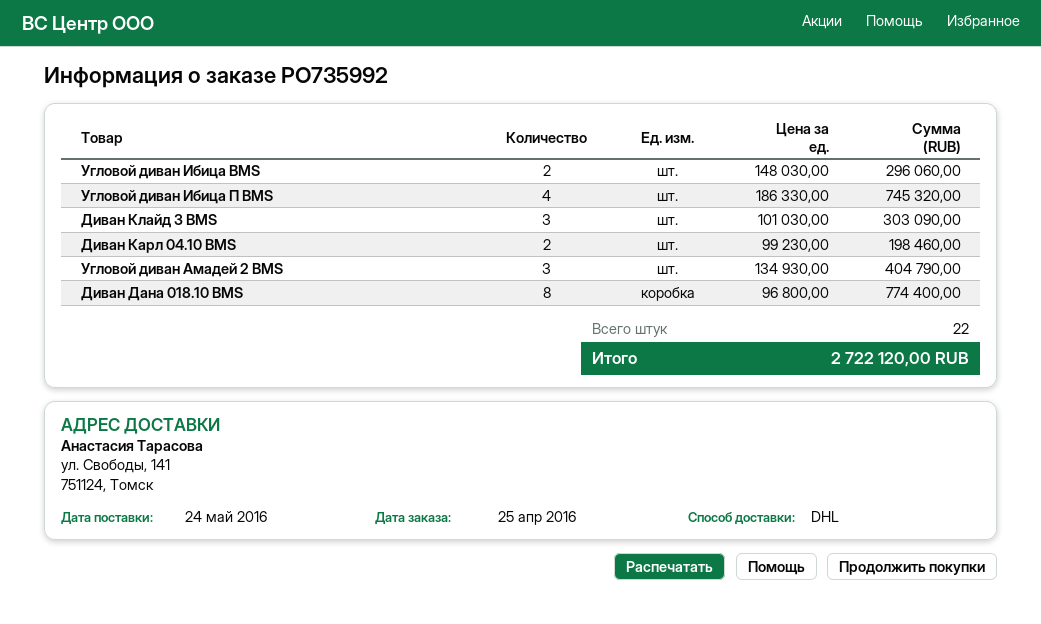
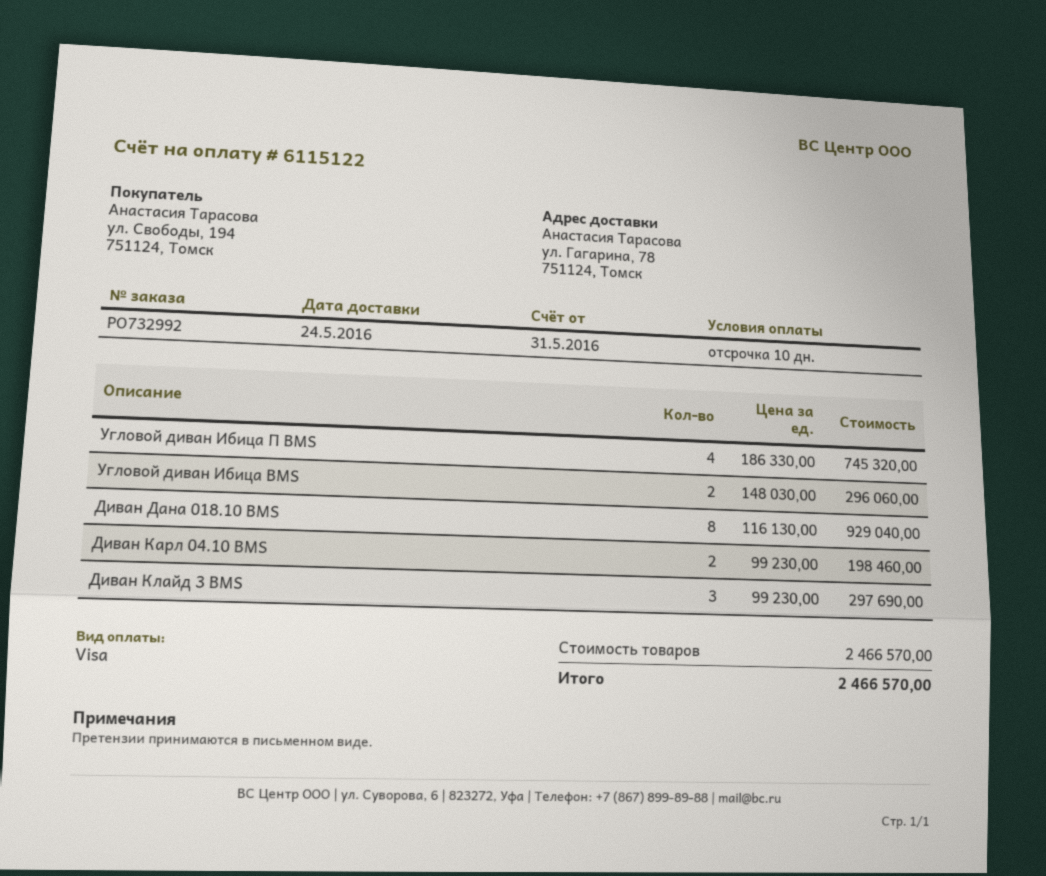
order number: PO735992 -> PO732992
ship to: ул. Свободы, 141, 751124, Томск -> ул. Гагарина, 78, 751124, Томск
Диван Клайд 3 BMS: 3 x 101030.00 = 303090.00 -> 3 x 99230.00 = 297690.00
Угловой диван Амадей 2 BMS: 3 x 134930.00 = 404790.00 -> none
Диван Дана 018.10 BMS: 8 x 96800.00 = 774400.00 -> 8 x 116130.00 = 929040.00
total: 2722120.00 -> 2466570.00

